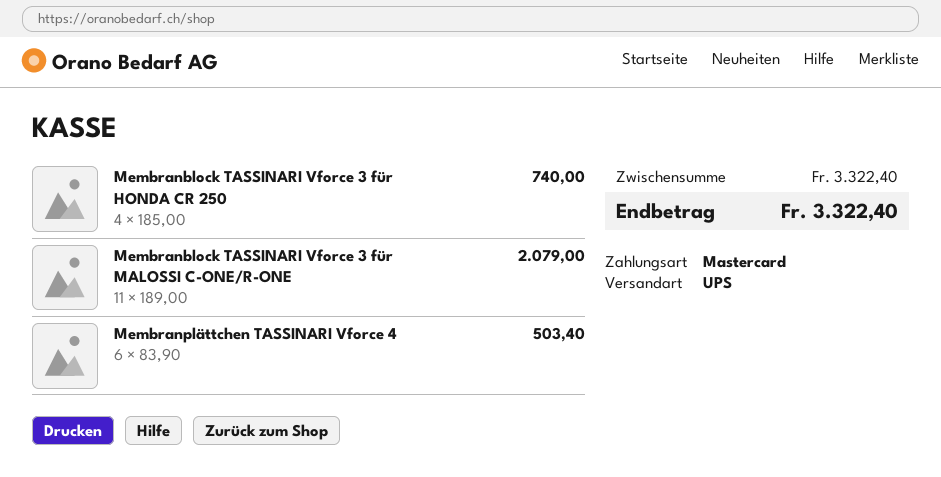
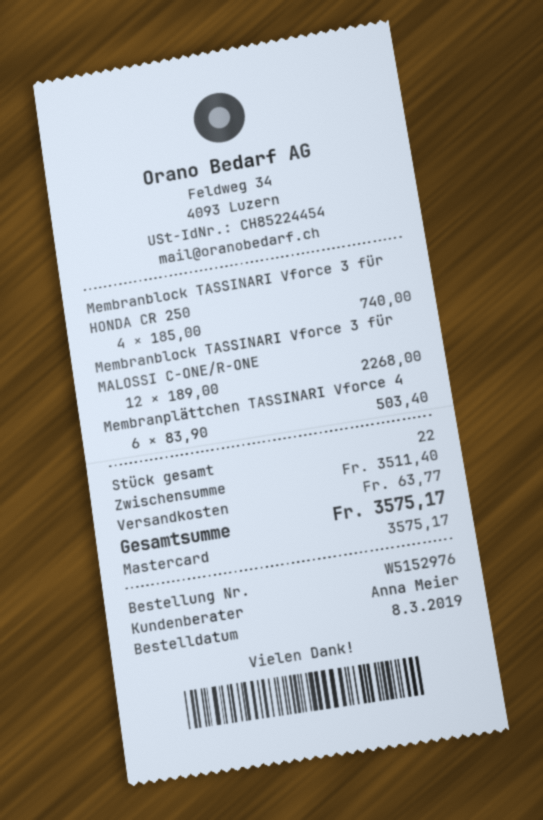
Membranblock TASSINARI Vforce 3 für MALOSSI C-ONE/R-ONE: 11 x 189.00 = 2079.00 -> 12 x 189.00 = 2268.00
subtotal: 3322.40 -> 3511.40
shipping: none -> 63.77
total: 3322.40 -> 3575.17

